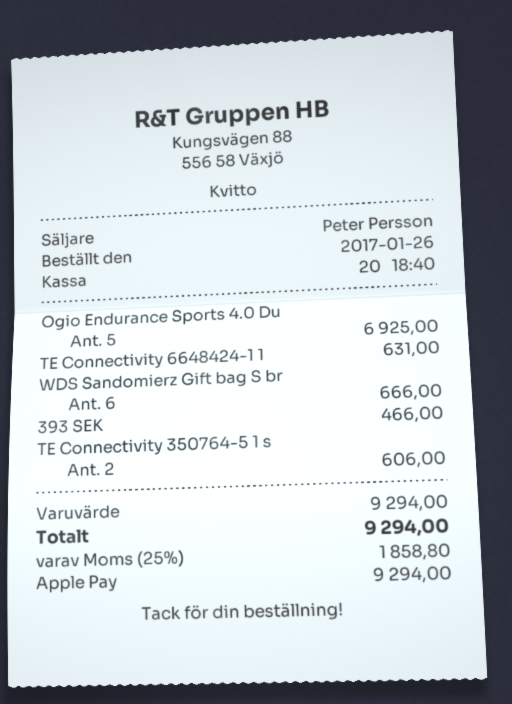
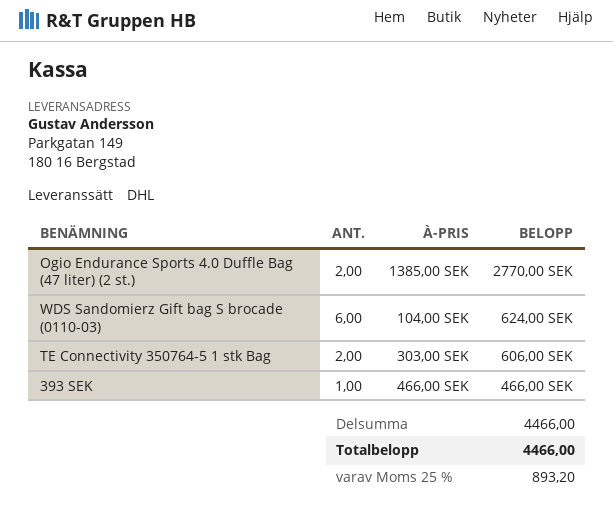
Ogio Endurance Sports 4.0 Du: 5 for 6925.00 -> 2 for 2770.00
TE Connectivity 6648424-1 1: 1 for 631.00 -> none
WDS Sandomierz Gift bag S br: 6 for 666.00 -> 6 for 624.00
subtotal: 9294.00 -> 4466.00
tax: 25% = 1858.80 -> 25% = 893.20
total: 9294.00 -> 4466.00

